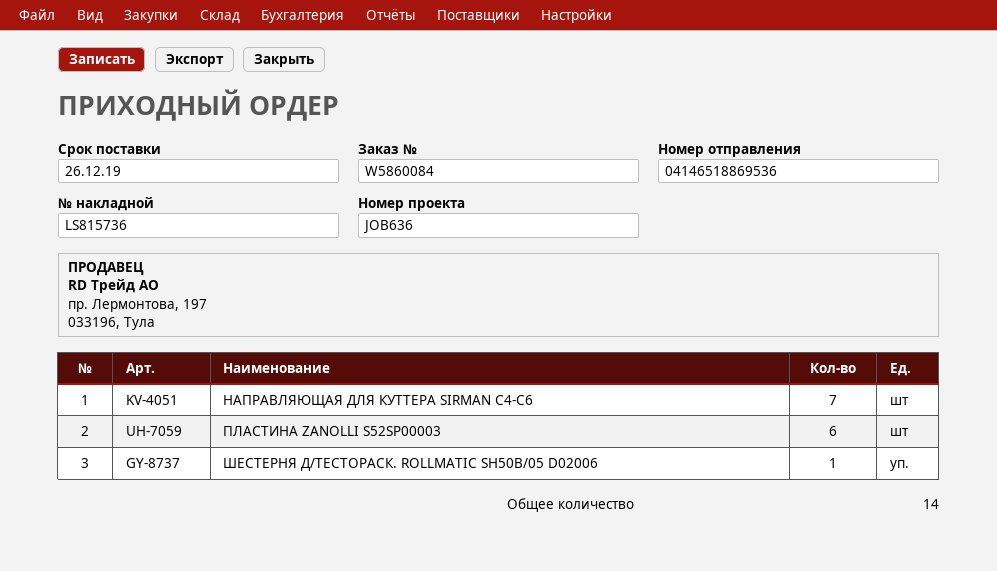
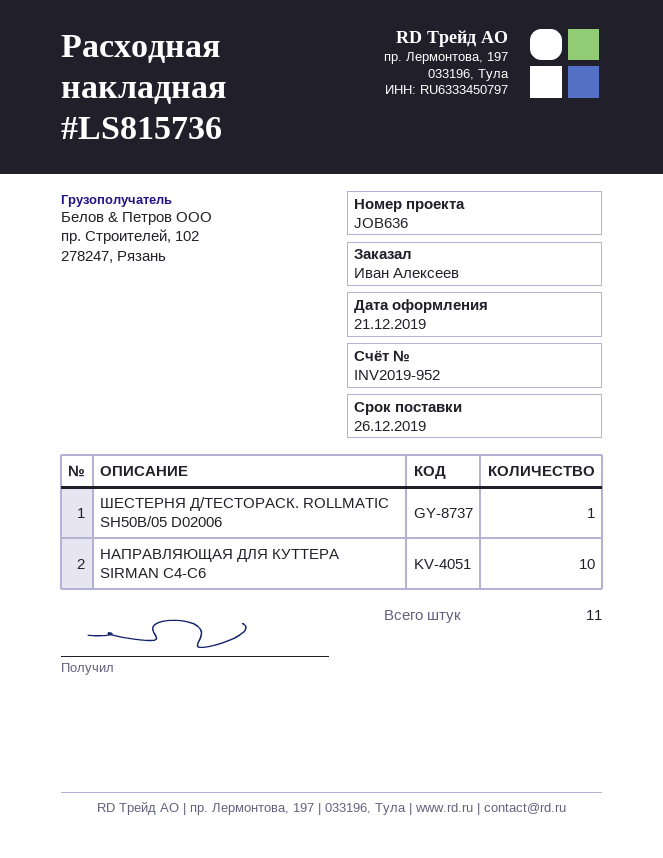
НАПРАВЛЯЮЩАЯ ДЛЯ КУТТЕРА SIRMAN C4-C6: 7 -> 10
ПЛАСТИНА ZANOLLI S52SP00003: 6 -> none
total quantity: 14 -> 11

